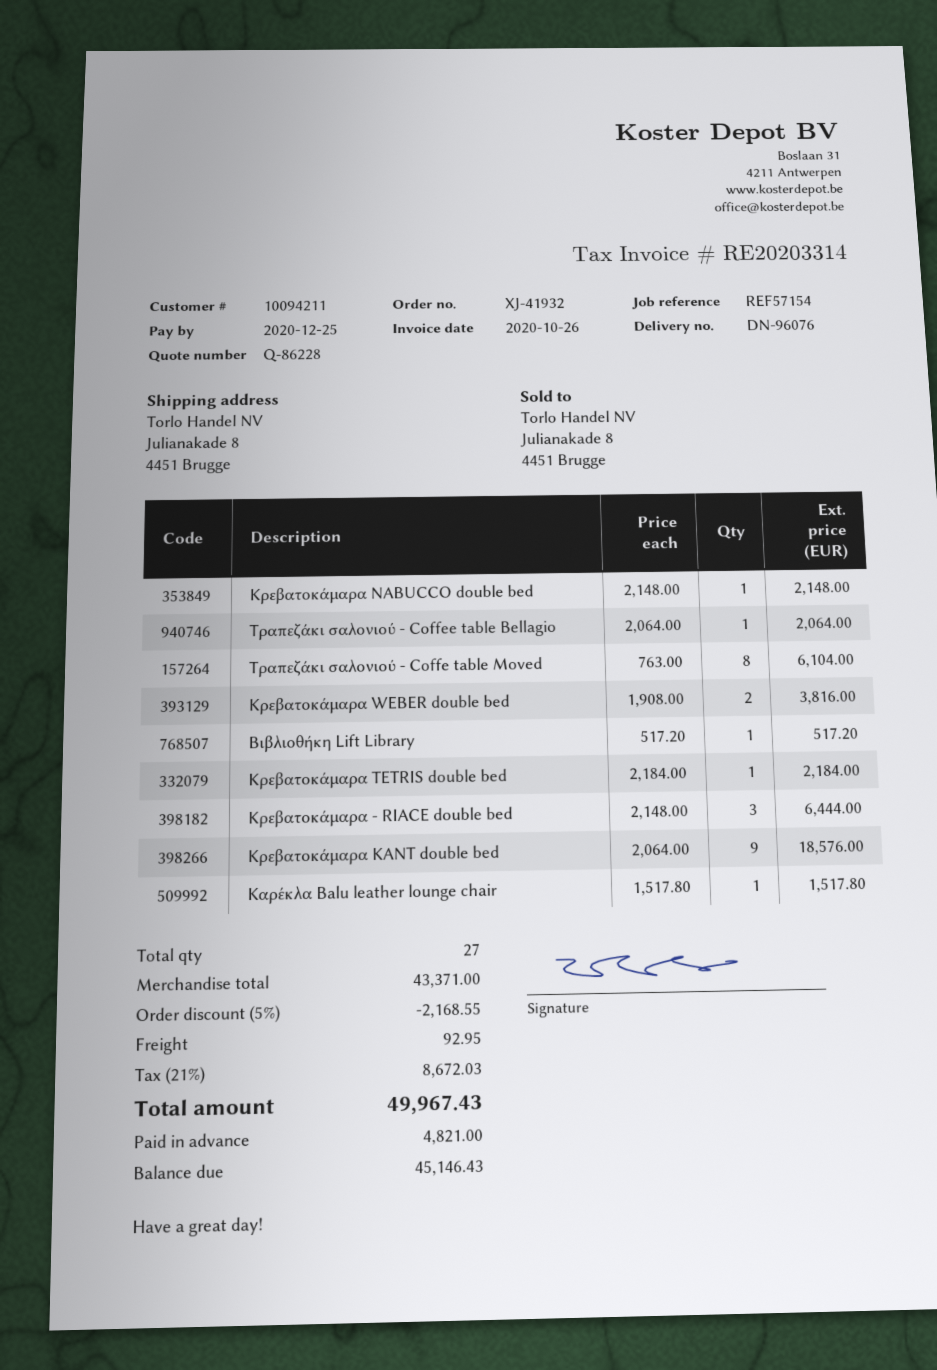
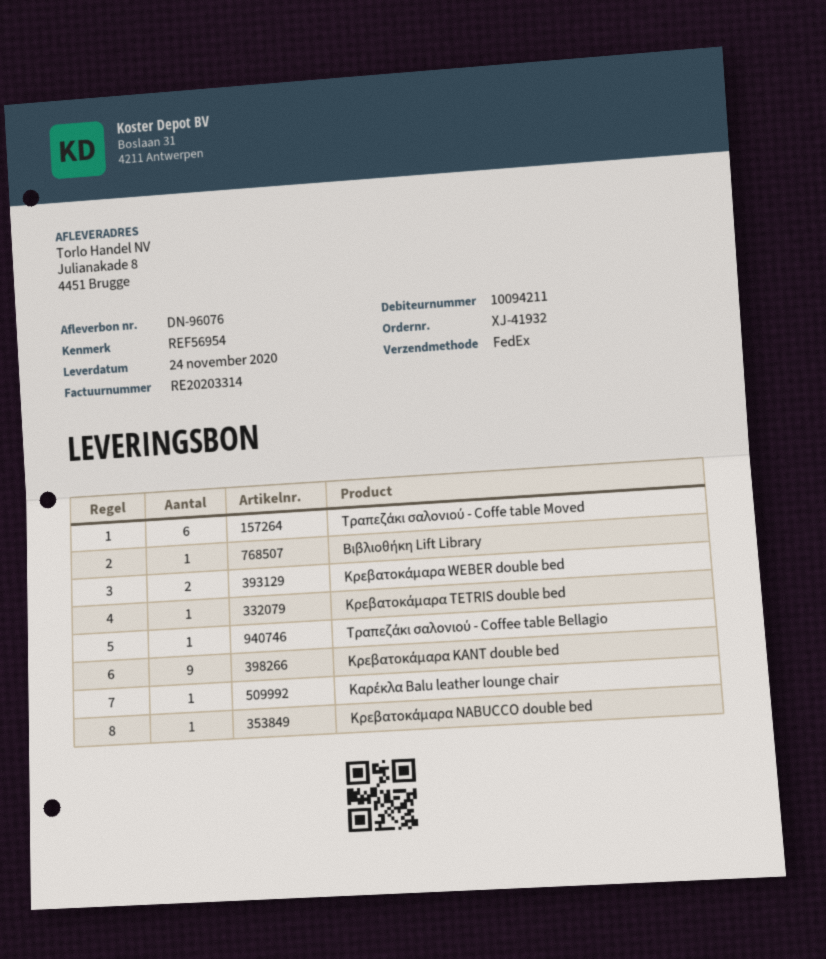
reference: REF57154 -> REF56954
Τραπεζάκι σαλονιού - Coffe table Moved: 8 -> 6
Κρεβατοκάμαρα - RIACE double bed: 3 -> none

